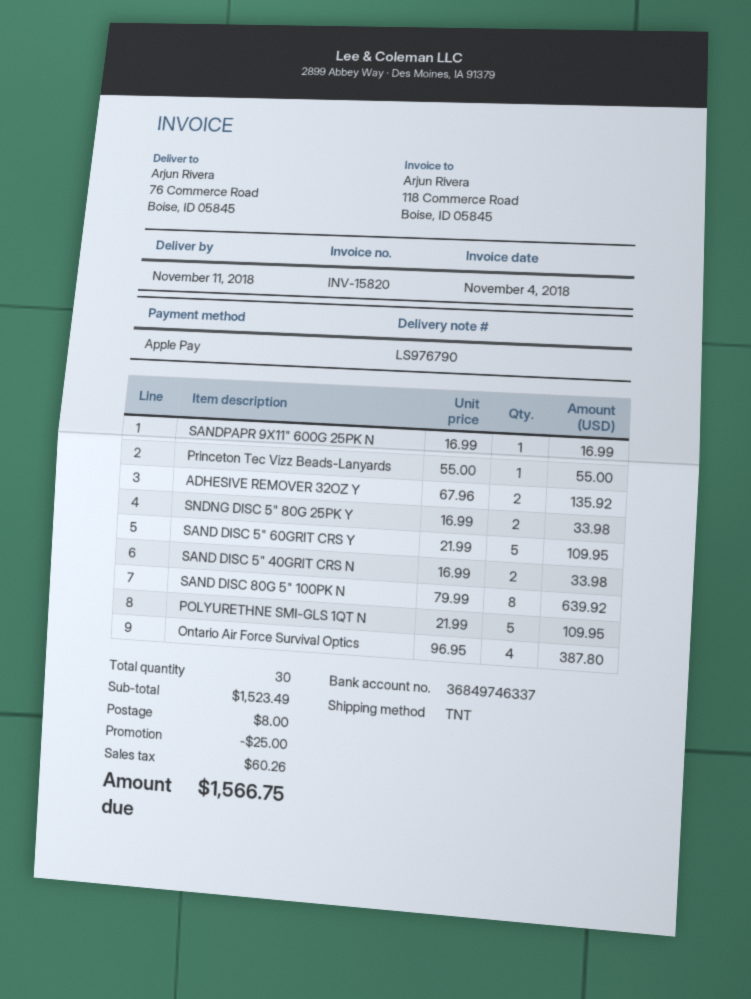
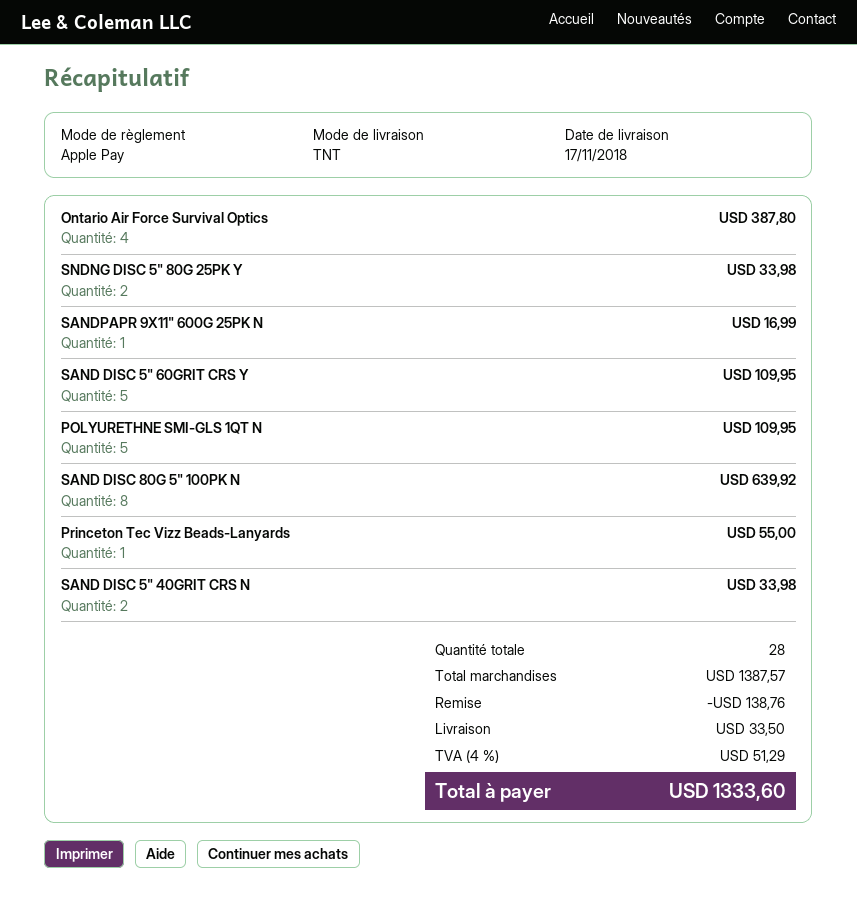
delivery date: 2018-11-11 -> 2018-11-17
ADHESIVE REMOVER 32OZ Y: 2 for 135.92 -> none
total quantity: 30 -> 28
subtotal: 1523.49 -> 1387.57
discount: 25.00 -> 138.76
shipping: 8.00 -> 33.50
tax: 60.26 -> 51.29
total: 1566.75 -> 1333.60

